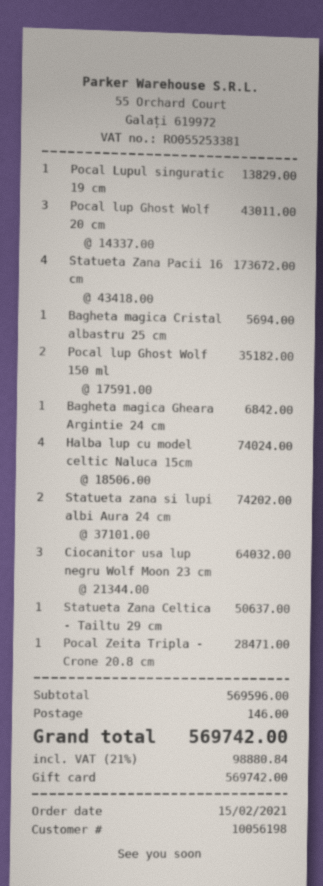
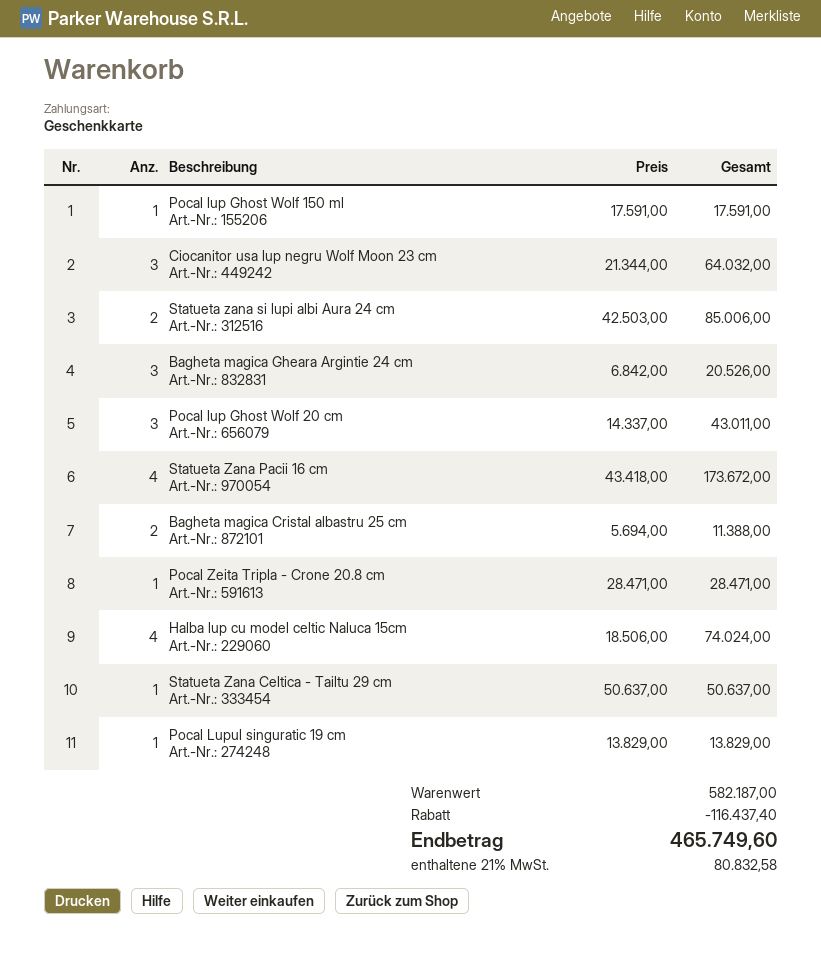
Bagheta magica Cristal albastru 25 cm: 1 x 5694.00 = 5694.00 -> 2 x 5694.00 = 11388.00
Pocal lup Ghost Wolf 150 ml: 2 x 17591.00 = 35182.00 -> 1 x 17591.00 = 17591.00
Bagheta magica Gheara Argintie 24 cm: 1 x 6842.00 = 6842.00 -> 3 x 6842.00 = 20526.00
Statueta zana si lupi albi Aura 24 cm: 2 x 37101.00 = 74202.00 -> 2 x 42503.00 = 85006.00
subtotal: 569596.00 -> 582187.00
discount: none -> 116437.40
shipping: 146.00 -> none
tax: 21% = 98880.84 -> 21% = 80832.58
total: 569742.00 -> 465749.60

